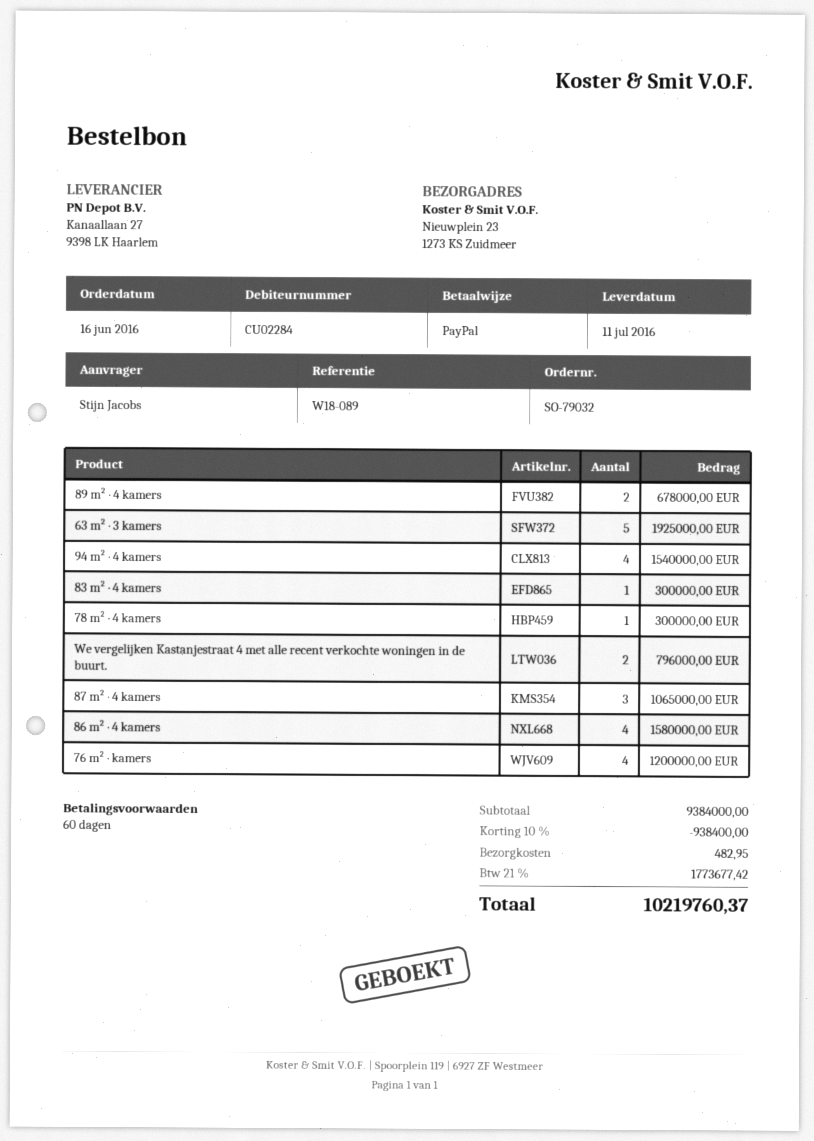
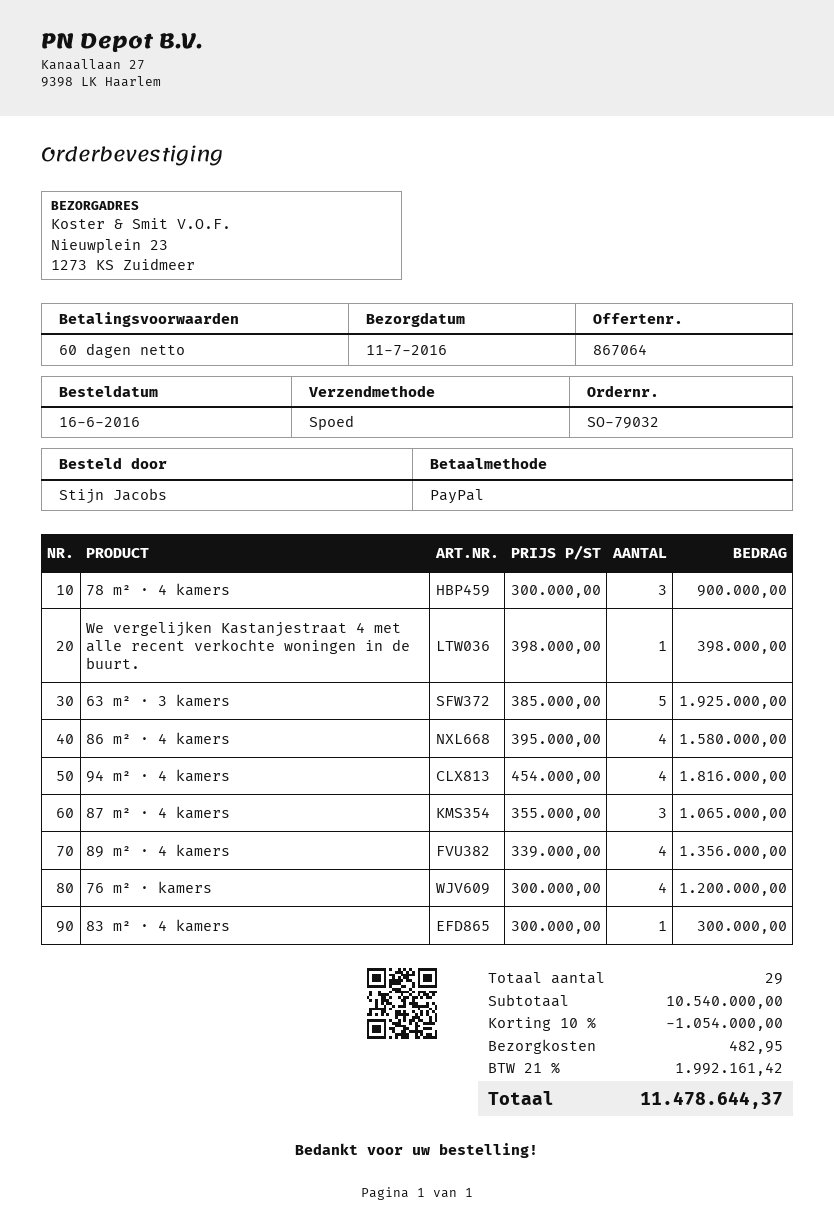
89 m² · 4 kamers: 2 for 678000.00 -> 4 for 1356000.00
94 m² · 4 kamers: 4 for 1540000.00 -> 4 for 1816000.00
78 m² · 4 kamers: 1 for 300000.00 -> 3 for 900000.00
We vergelijken Kastanjestraat 4 met alle recent verkochte woningen in de buurt.: 2 for 796000.00 -> 1 for 398000.00
subtotal: 9384000.00 -> 10540000.00
discount: 10% = 938400.00 -> 10% = 1054000.00
tax: 21% = 1773677.42 -> 21% = 1992161.42
total: 10219760.37 -> 11478644.37

